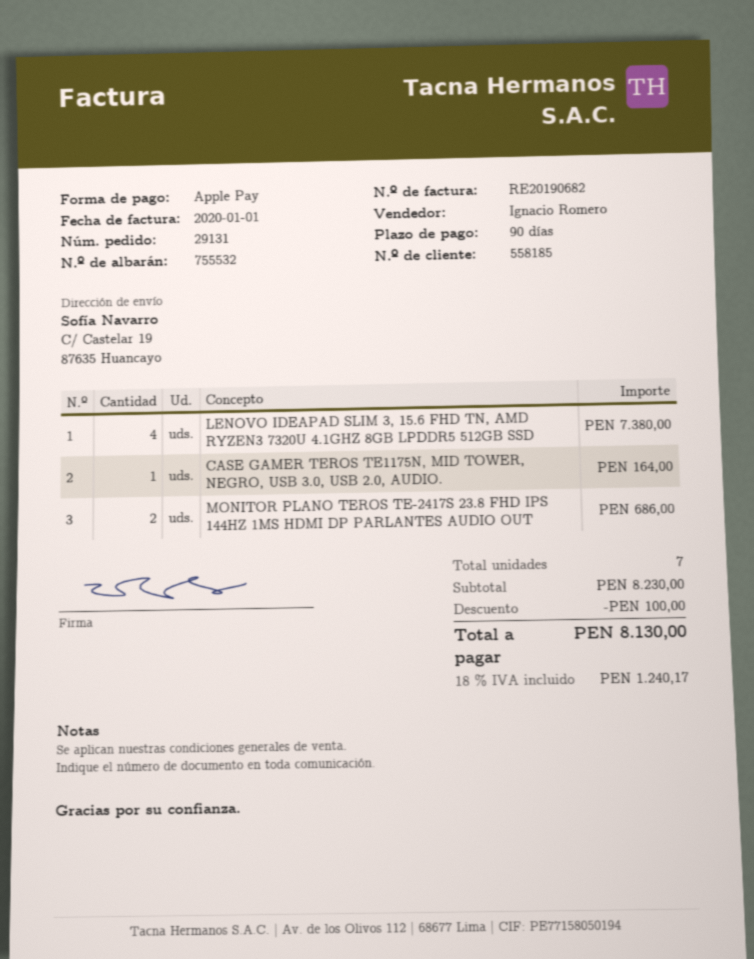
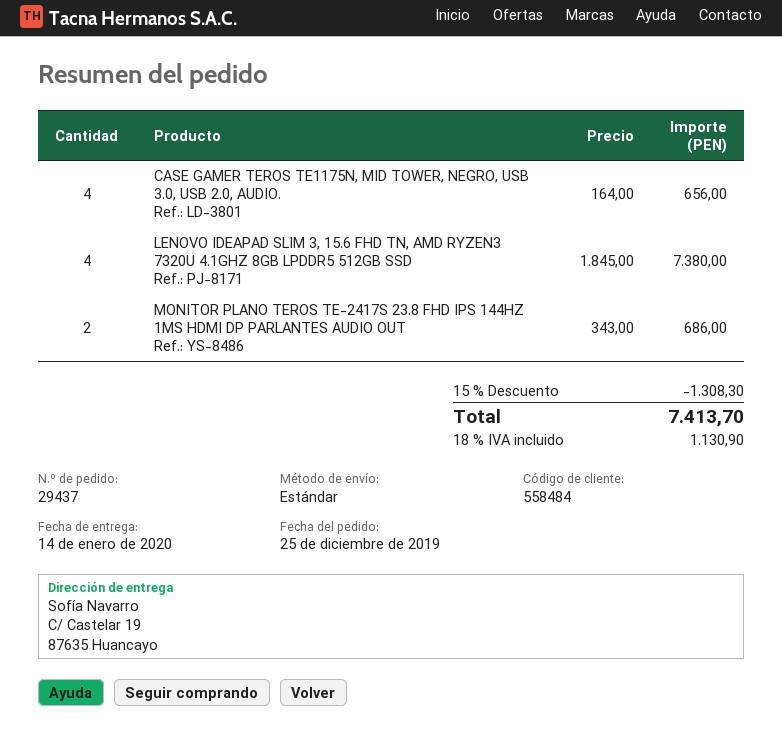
order number: 29131 -> 29437
customer number: 558185 -> 558484
CASE GAMER TEROS TE1175N, MID TOWER, NEGRO, USB 3.0, USB 2.0, AUDIO.: 1 for 164.00 -> 4 for 656.00
discount: 100.00 -> 1308.30
tax: 18% = 1240.17 -> 18% = 1130.90
total: 8130.00 -> 7413.70

